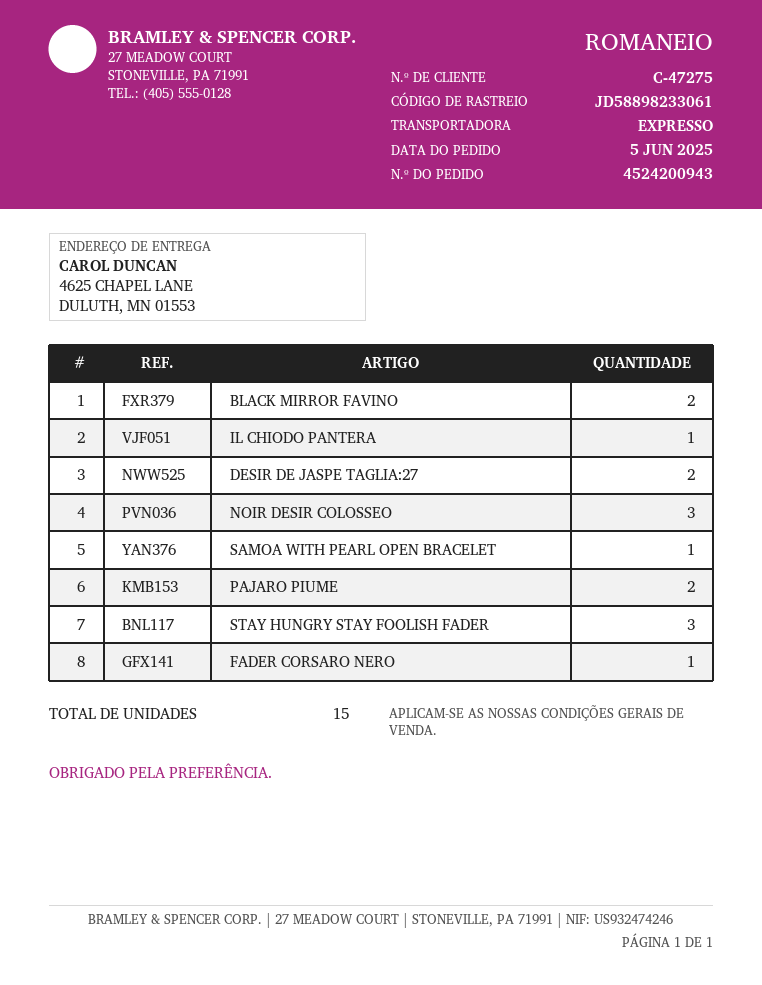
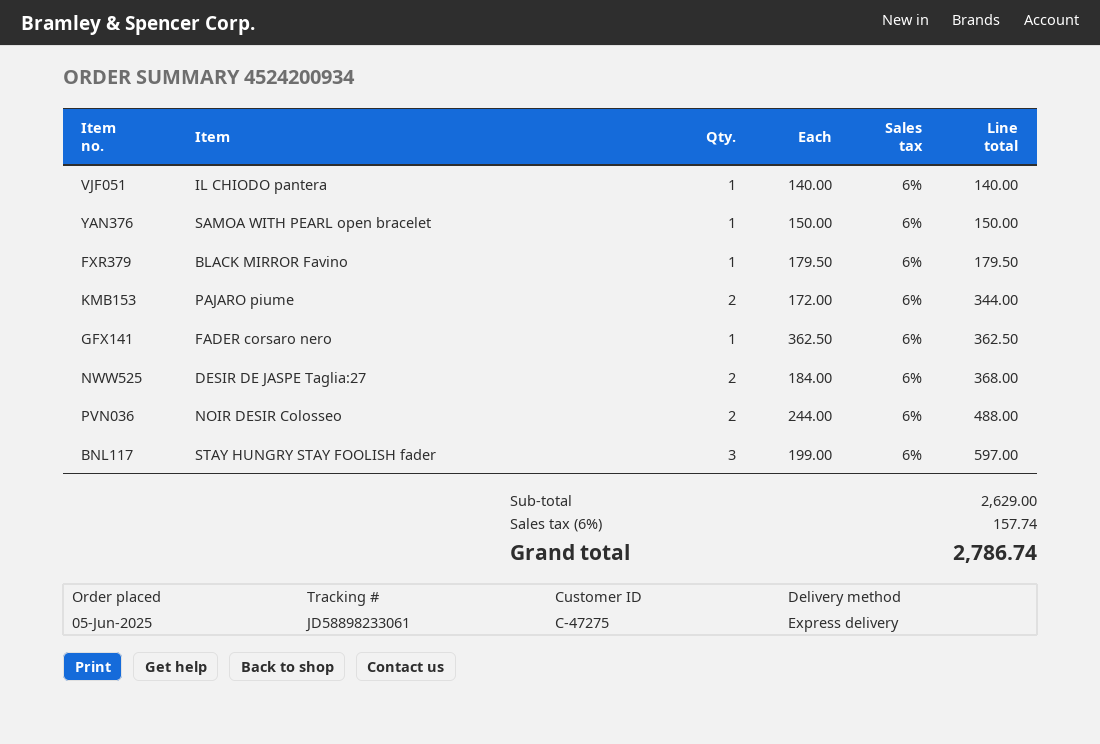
order number: 4524200943 -> 4524200934
BLACK MIRROR FAVINO: 2 -> 1
NOIR DESIR COLOSSEO: 3 -> 2

